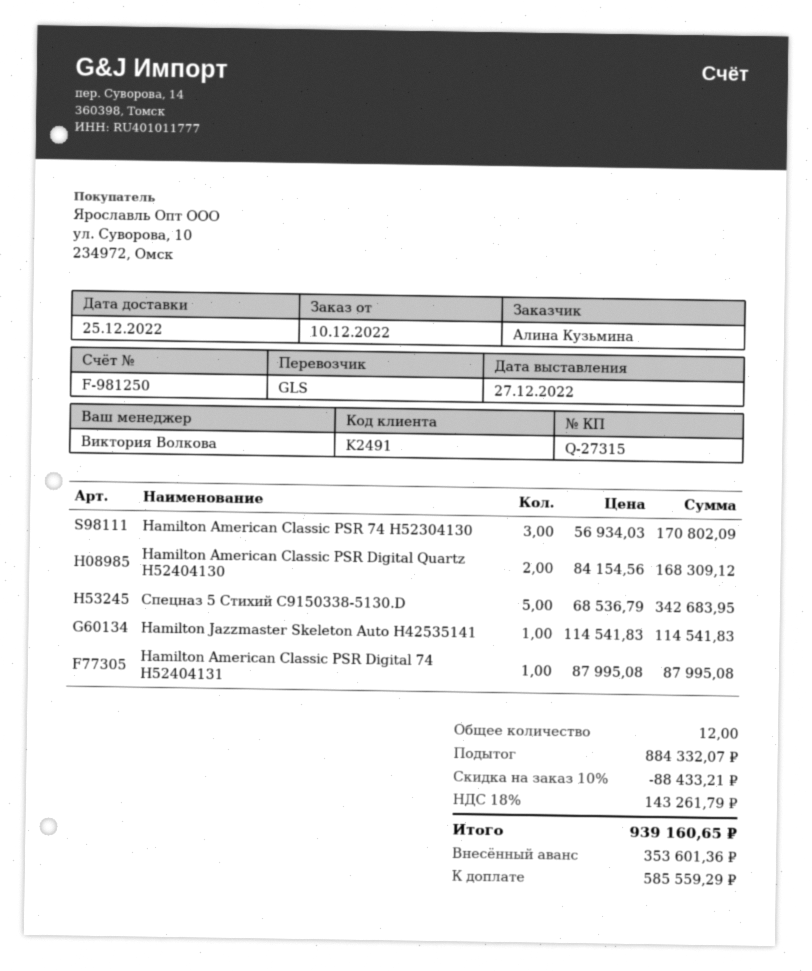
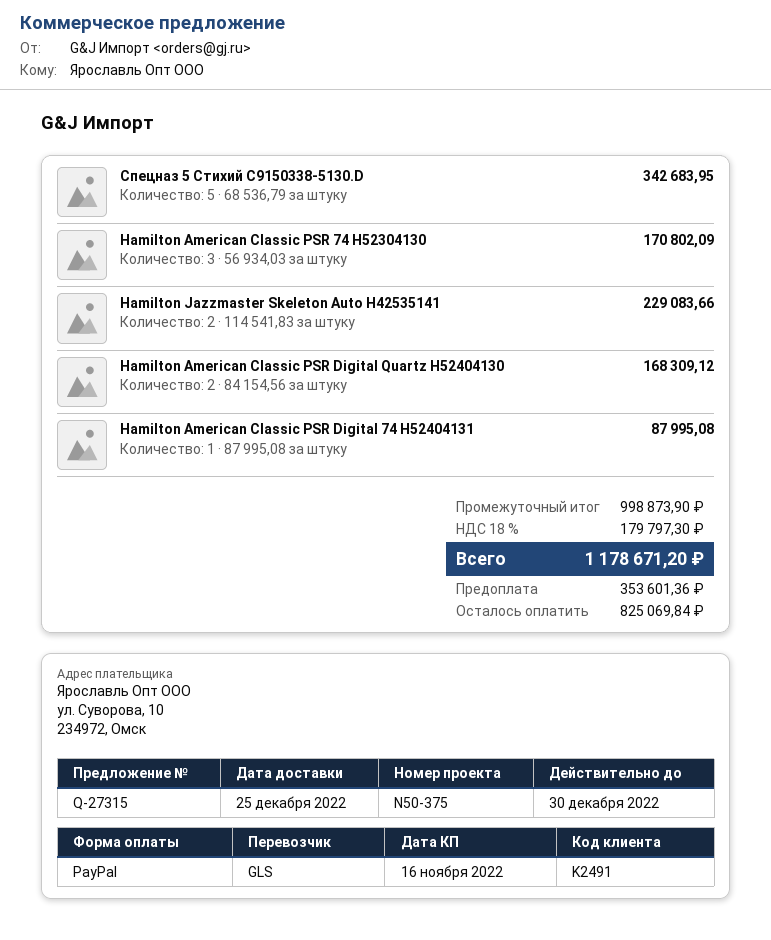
Hamilton Jazzmaster Skeleton Auto H42535141: 1 x 114541.83 = 114541.83 -> 2 x 114541.83 = 229083.66
subtotal: 884332.07 -> 998873.90
discount: 10% = 88433.21 -> none
tax: 18% = 143261.79 -> 18% = 179797.30
total: 939160.65 -> 1178671.20
balance: 585559.29 -> 825069.84

